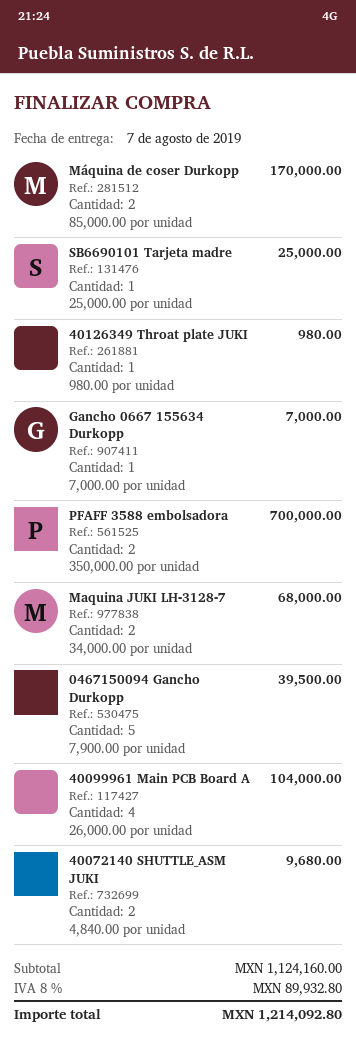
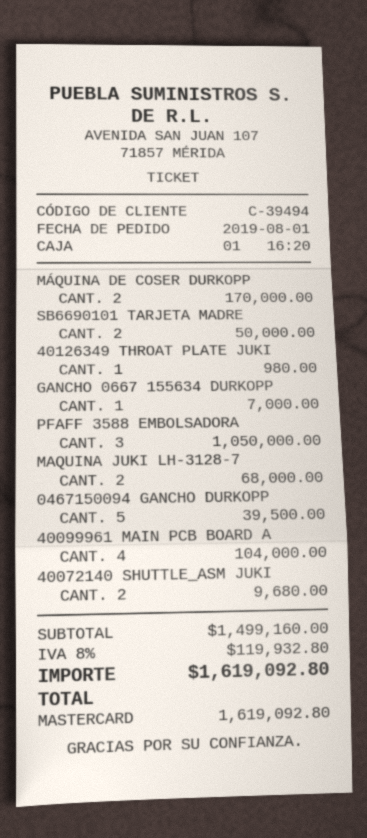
SB6690101 Tarjeta madre: 1 for 25000.00 -> 2 for 50000.00
PFAFF 3588 embolsadora: 2 for 700000.00 -> 3 for 1050000.00
subtotal: 1124160.00 -> 1499160.00
tax: 8% = 89932.80 -> 8% = 119932.80
total: 1214092.80 -> 1619092.80

